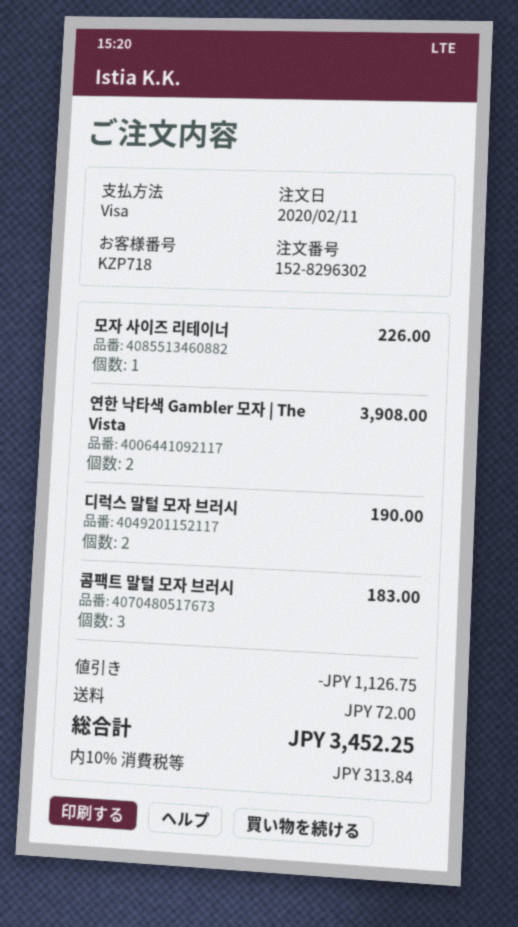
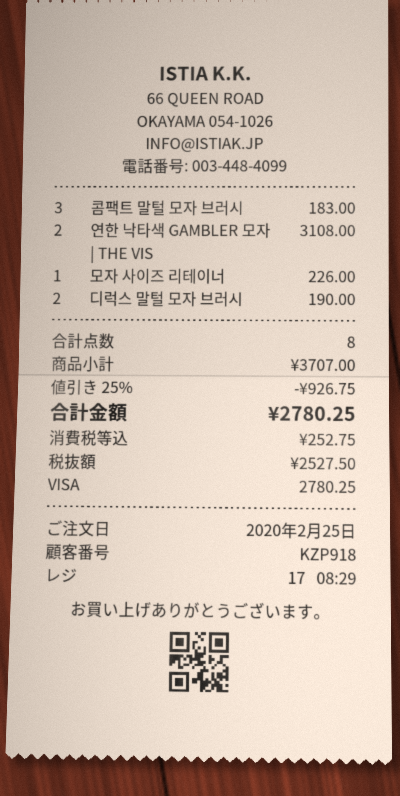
order date: 2020-02-11 -> 2020-02-25
customer number: KZP718 -> KZP918
연한 낙타색 Gambler 모자 | The Vista: 2 for 3908.00 -> 2 for 3108.00
discount: 1126.75 -> 926.75
shipping: 72.00 -> none
tax: 313.84 -> 252.75
total: 3452.25 -> 2780.25

